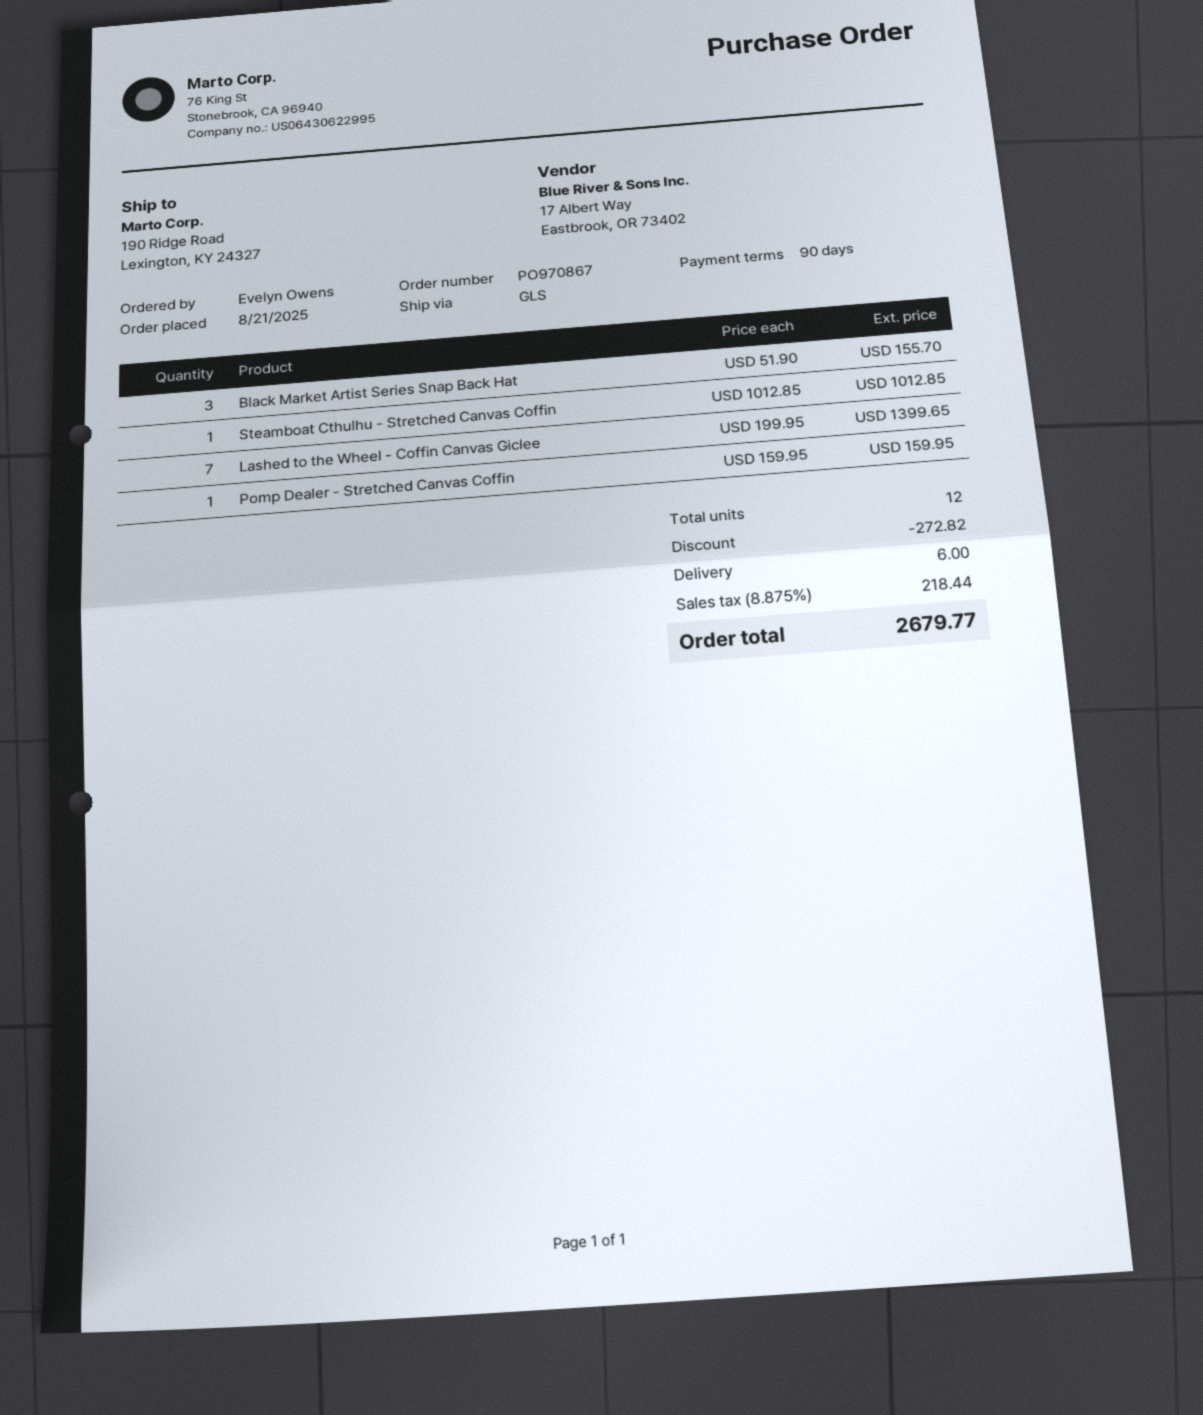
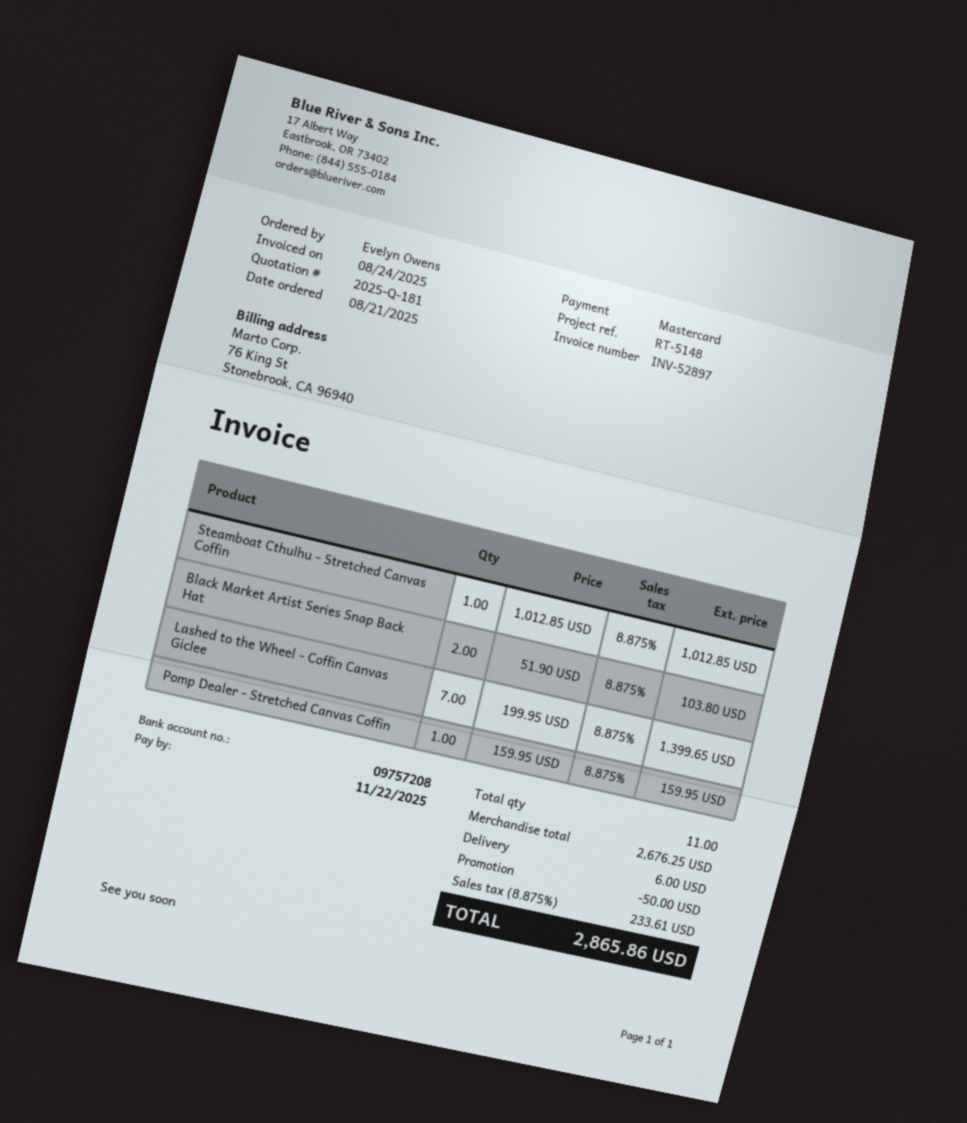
Black Market Artist Series Snap Back Hat: 3 x 51.90 = 155.70 -> 2 x 51.90 = 103.80
total quantity: 12 -> 11
discount: 272.82 -> 50.00
tax: 8.875% = 218.44 -> 8.875% = 233.61
total: 2679.77 -> 2865.86

